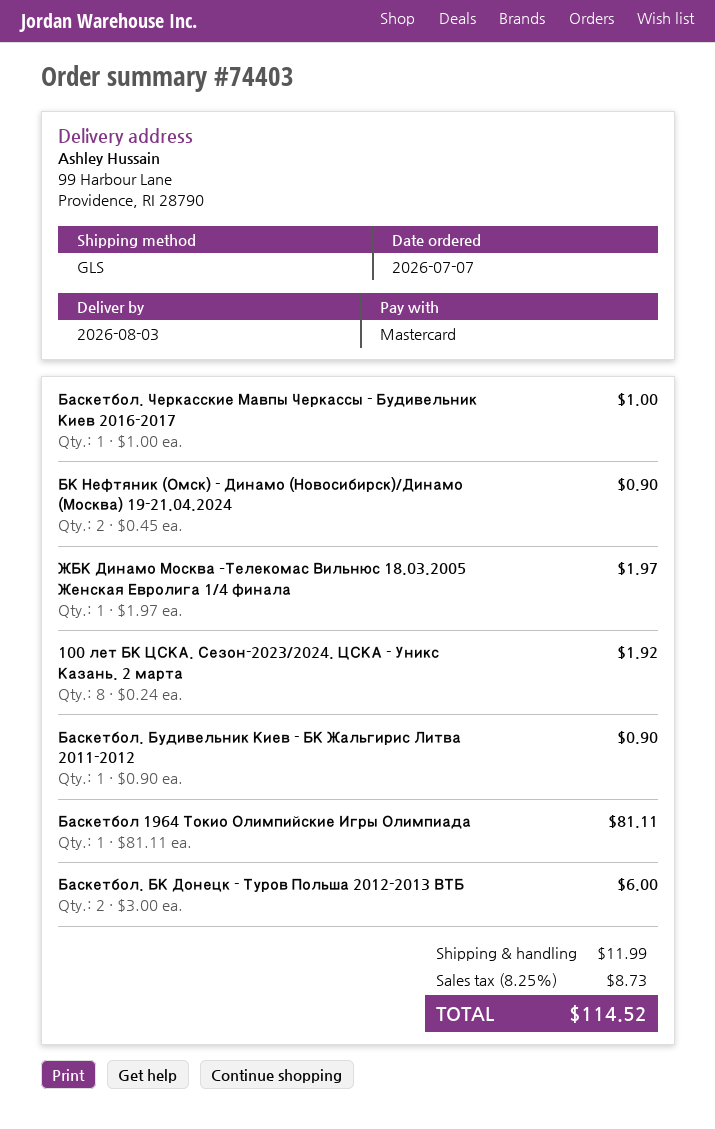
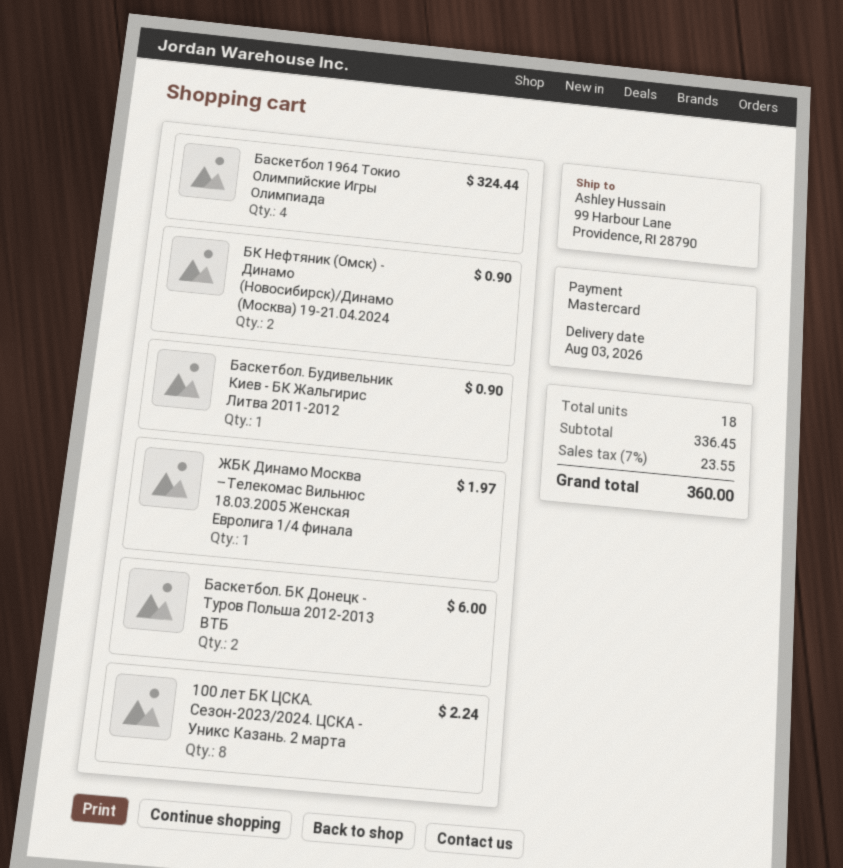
Баскетбол. Черкасские Мавпы Черкассы - Будивельник Киев 2016-2017: 1 for 1.00 -> none
100 лет БК ЦСКА. Сезон-2023/2024. ЦСКА - Уникс Казань. 2 марта: 8 for 1.92 -> 8 for 2.24
Баскетбол 1964 Токио Олимпийские Игры Олимпиада: 1 for 81.11 -> 4 for 324.44
shipping: 11.99 -> none
tax: 8.25% = 8.73 -> 7% = 23.55
total: 114.52 -> 360.00

